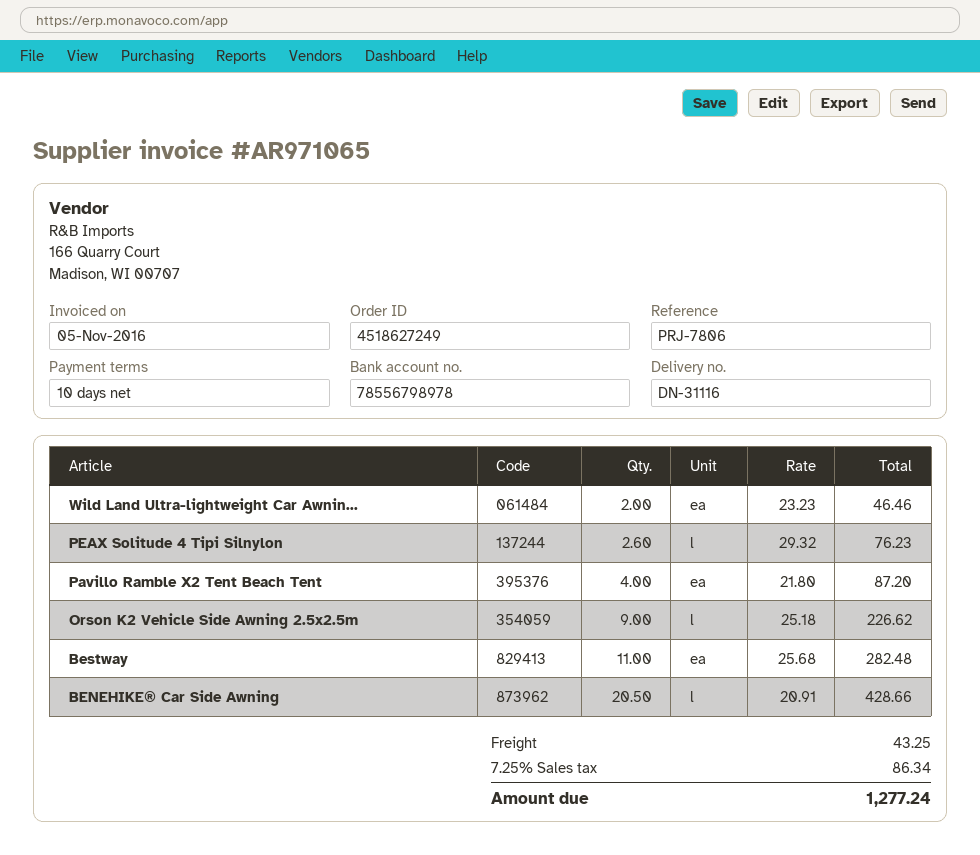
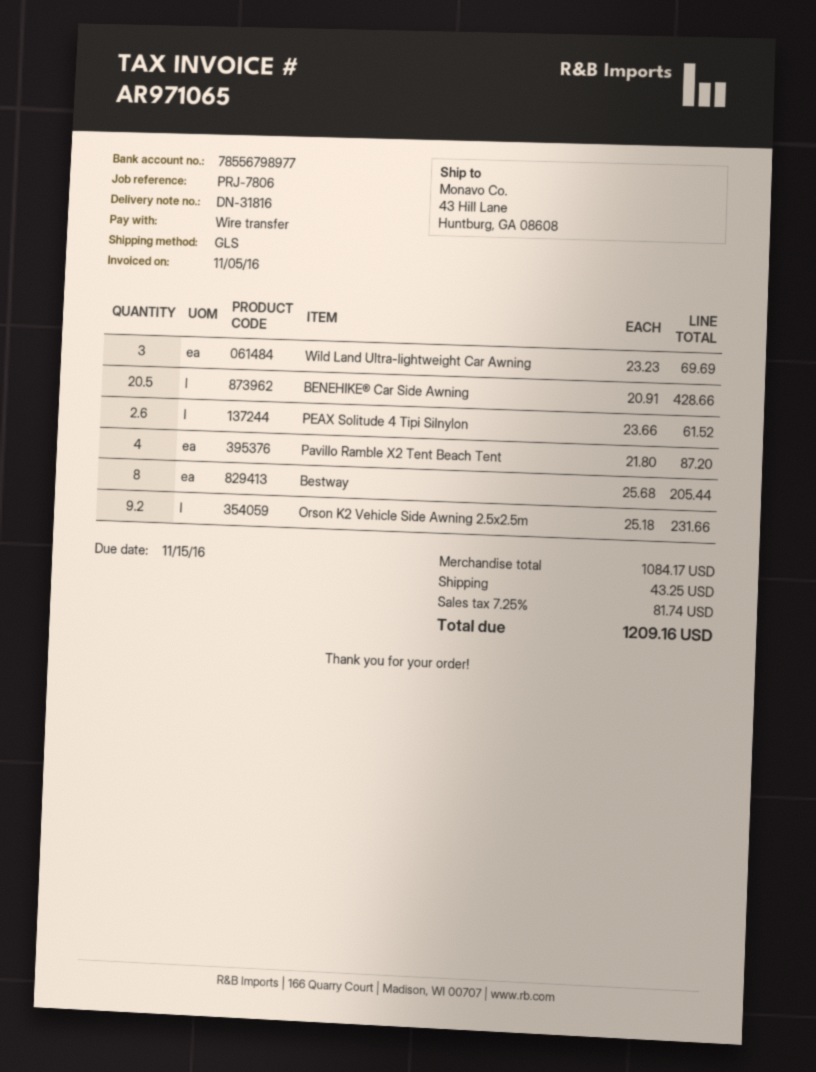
delivery note number: DN-31116 -> DN-31816
bank account: 78556798978 -> 78556798977
Wild Land Ultra-lightweight Car Awnin...: 2 x 23.23 = 46.46 -> 3 x 23.23 = 69.69
PEAX Solitude 4 Tipi Silnylon: 2.6 x 29.32 = 76.23 -> 2.6 x 23.66 = 61.52
Orson K2 Vehicle Side Awning 2.5x2.5m: 9 x 25.18 = 226.62 -> 9.2 x 25.18 = 231.66
Bestway: 11 x 25.68 = 282.48 -> 8 x 25.68 = 205.44
tax: 7.25% = 86.34 -> 7.25% = 81.74
total: 1277.24 -> 1209.16

